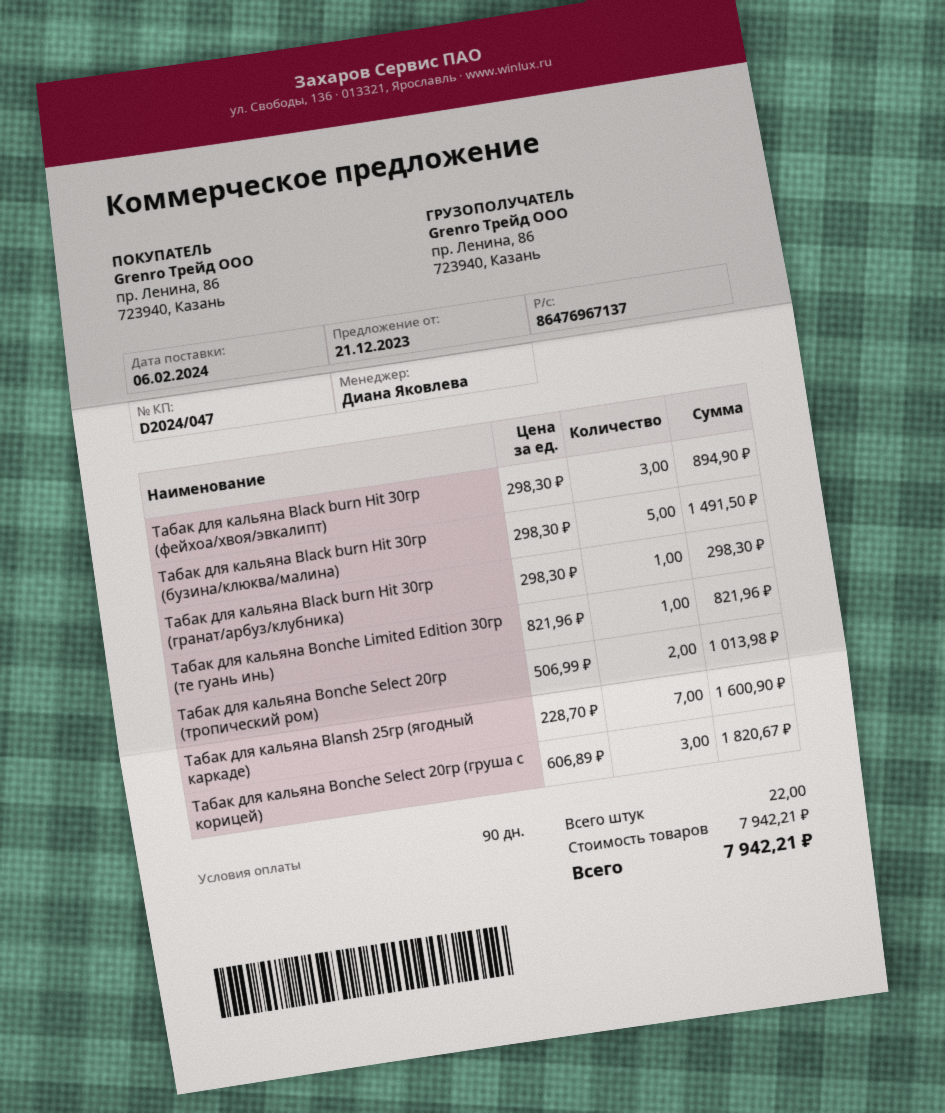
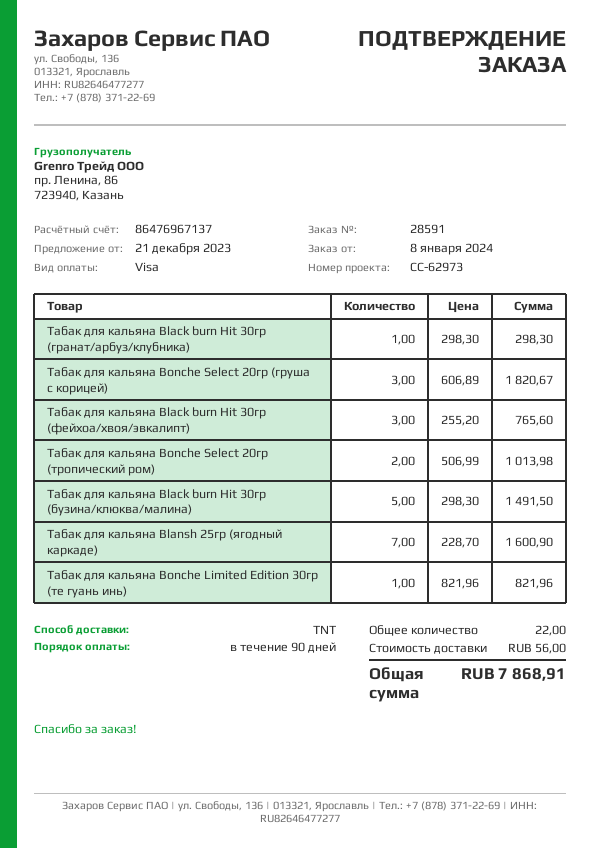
Табак для кальяна Black burn Hit 30гр (фейхоа/хвоя/эвкалипт): 3 x 298.30 = 894.90 -> 3 x 255.20 = 765.60
shipping: none -> 56.00
total: 7942.21 -> 7868.91

